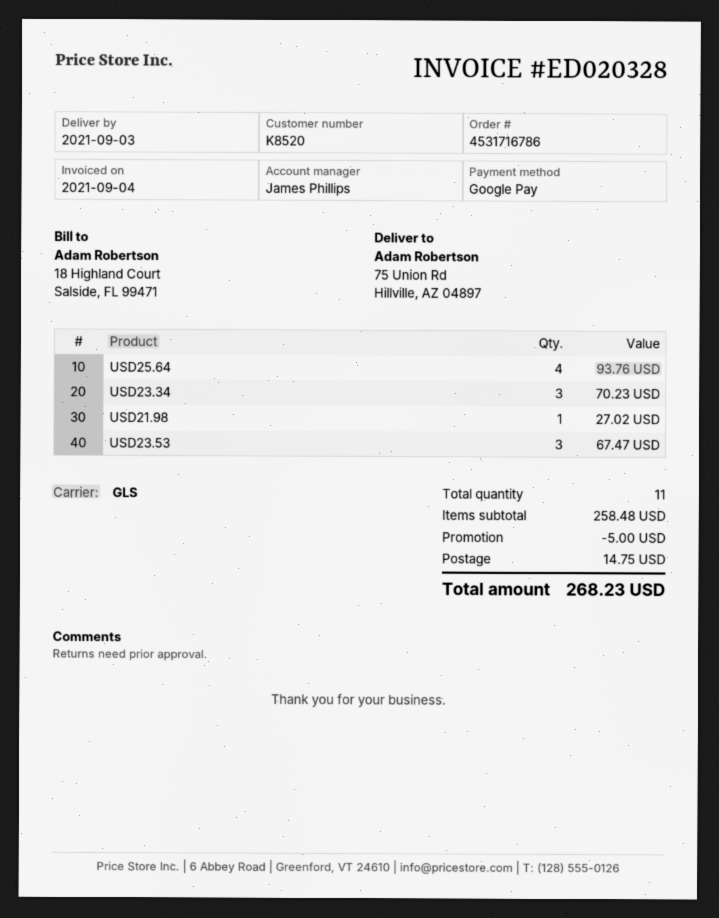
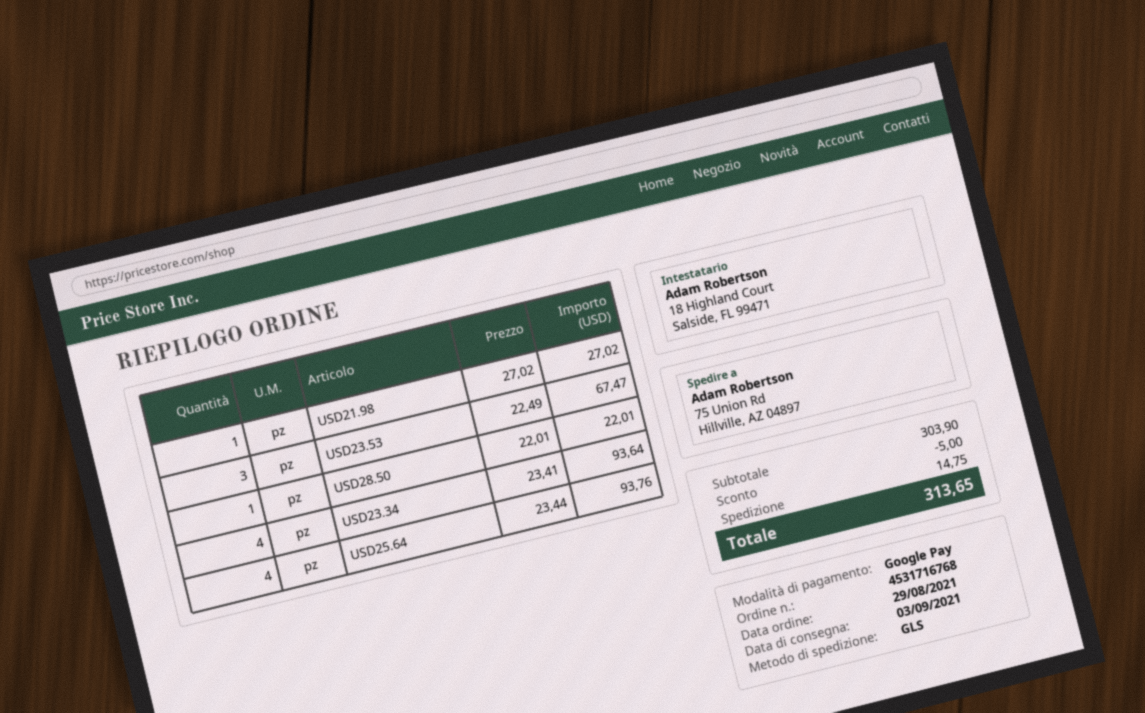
order number: 4531716786 -> 4531716768
USD23.34: 3 for 70.23 -> 4 for 93.64
USD28.50: none -> 1 for 22.01
subtotal: 258.48 -> 303.90
total: 268.23 -> 313.65

